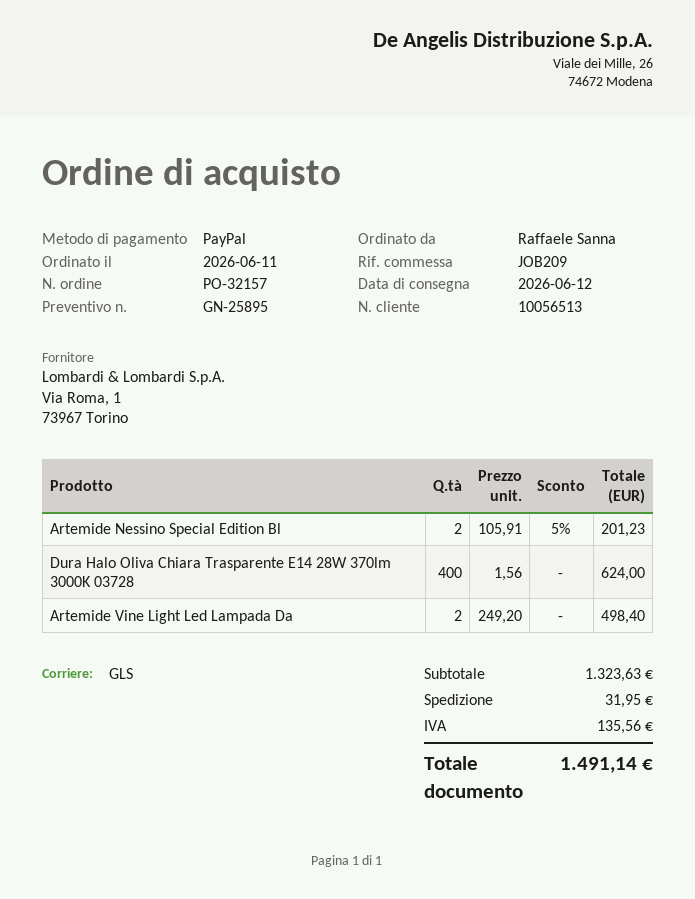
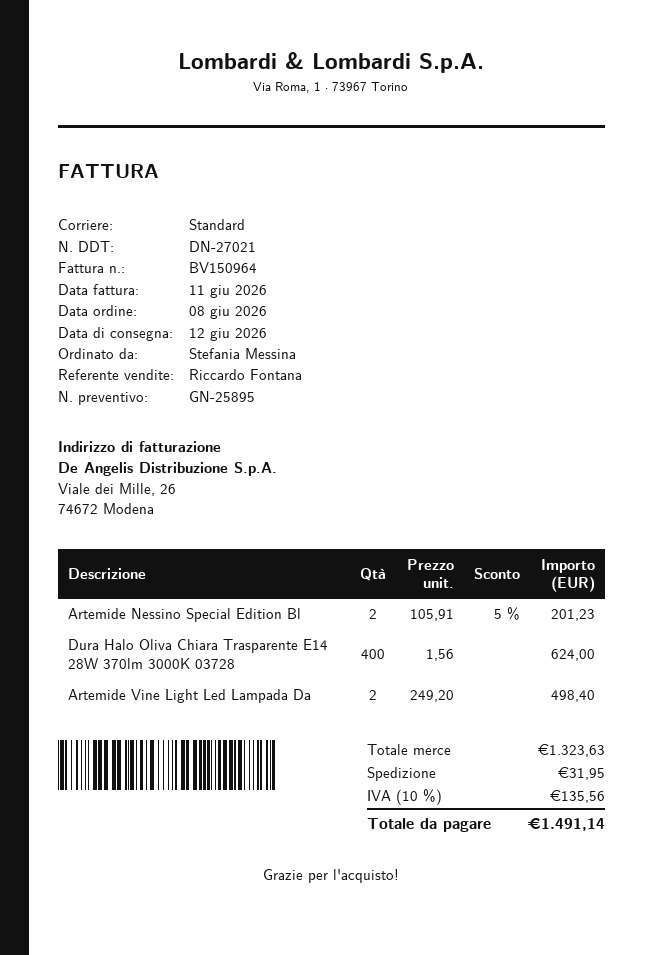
order date: 2026-06-11 -> 2026-06-08
ordered by: Raffaele Sanna -> Stefania Messina
shipping method: GLS -> standard

